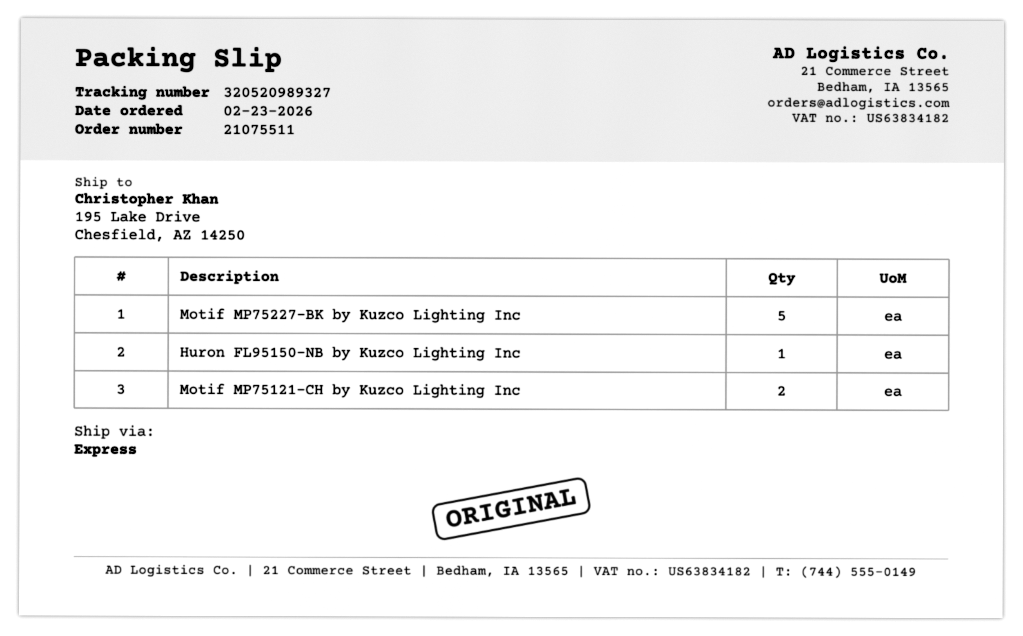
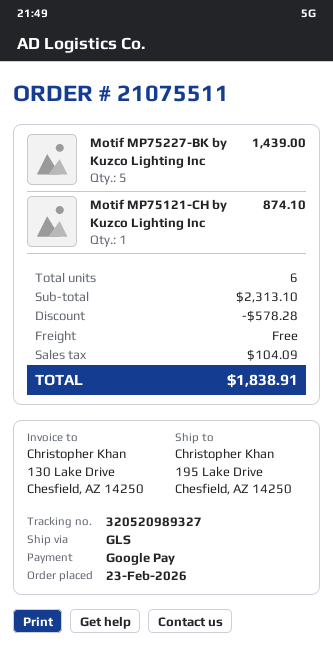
shipping method: express -> GLS
Huron FL95150-NB by Kuzco Lighting Inc: 1 -> none
Motif MP75121-CH by Kuzco Lighting Inc: 2 -> 1

